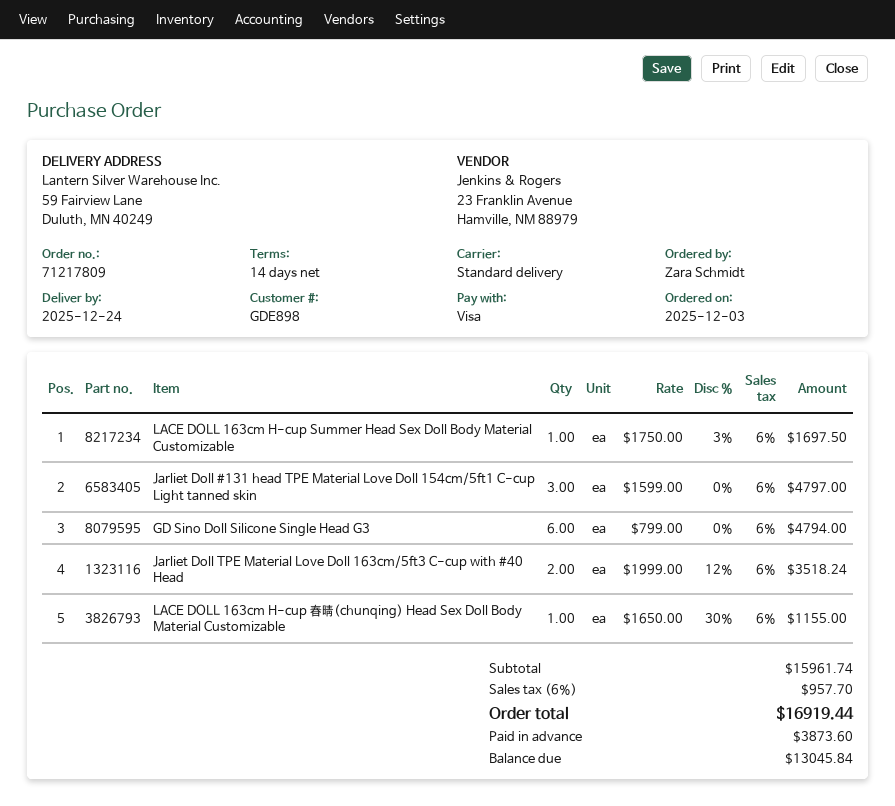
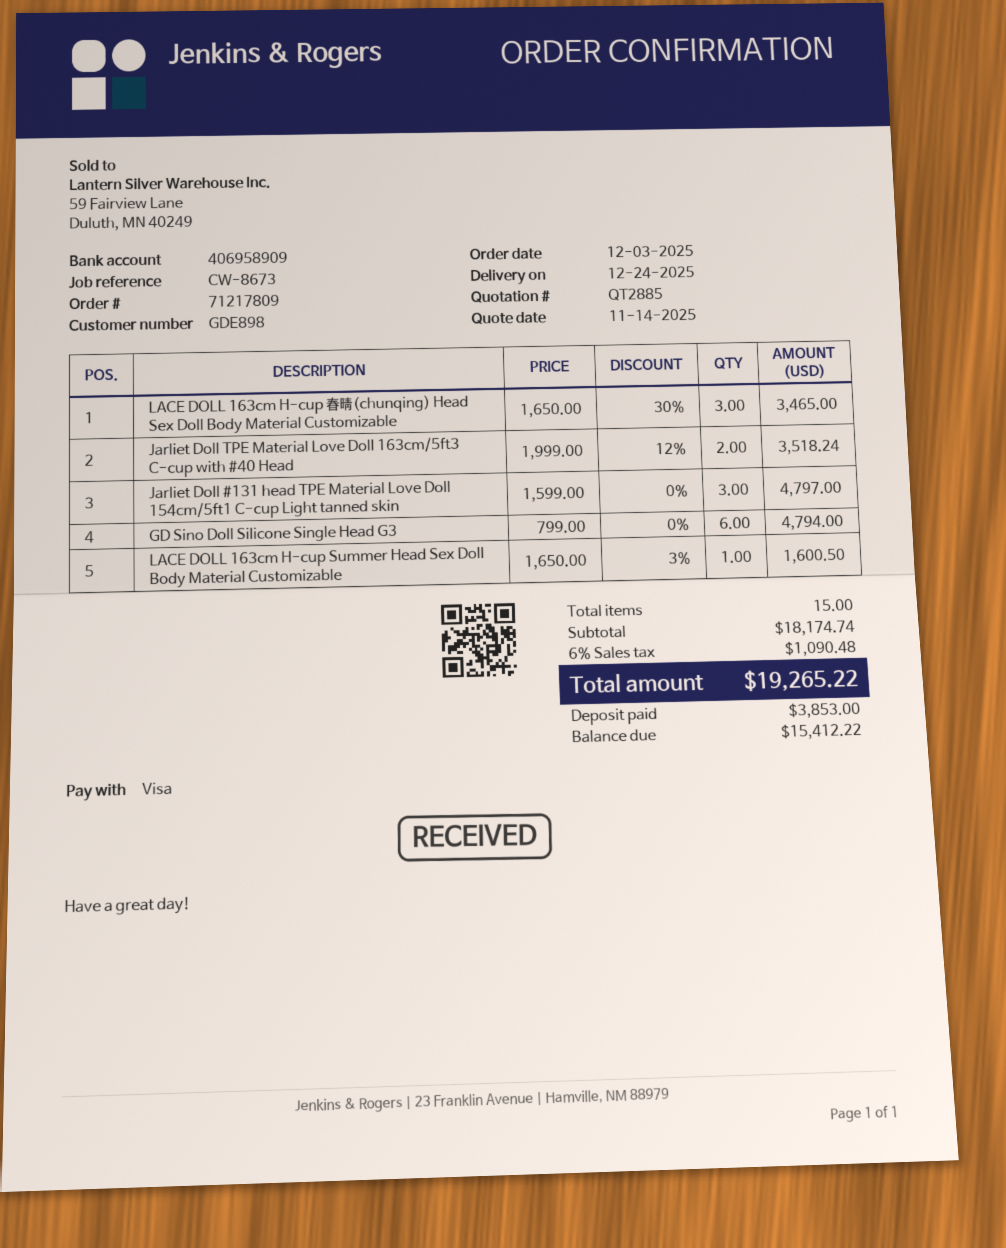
LACE DOLL 163cm H-cup Summer Head Sex Doll Body Material Customizable: 1 x 1750.00 - 3% = 1697.50 -> 1 x 1650.00 - 3% = 1600.50
LACE DOLL 163cm H-cup 春晴(chunqing) Head Sex Doll Body Material Customizable: 1 x 1650.00 - 30% = 1155.00 -> 3 x 1650.00 - 30% = 3465.00
subtotal: 15961.74 -> 18174.74
tax: 6% = 957.70 -> 6% = 1090.48
total: 16919.44 -> 19265.22
deposit: 3873.60 -> 3853.00
balance: 13045.84 -> 15412.22

